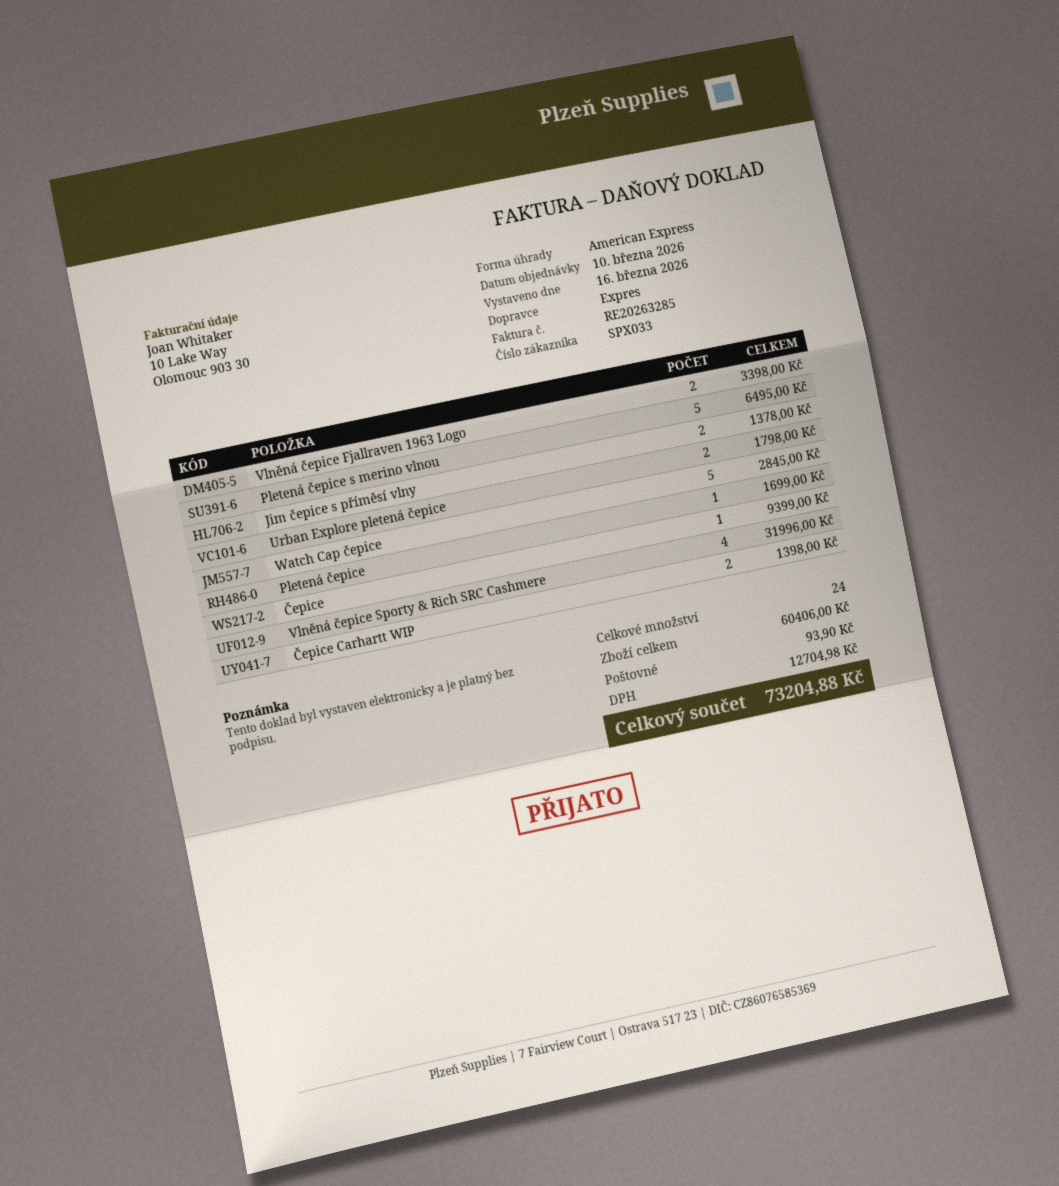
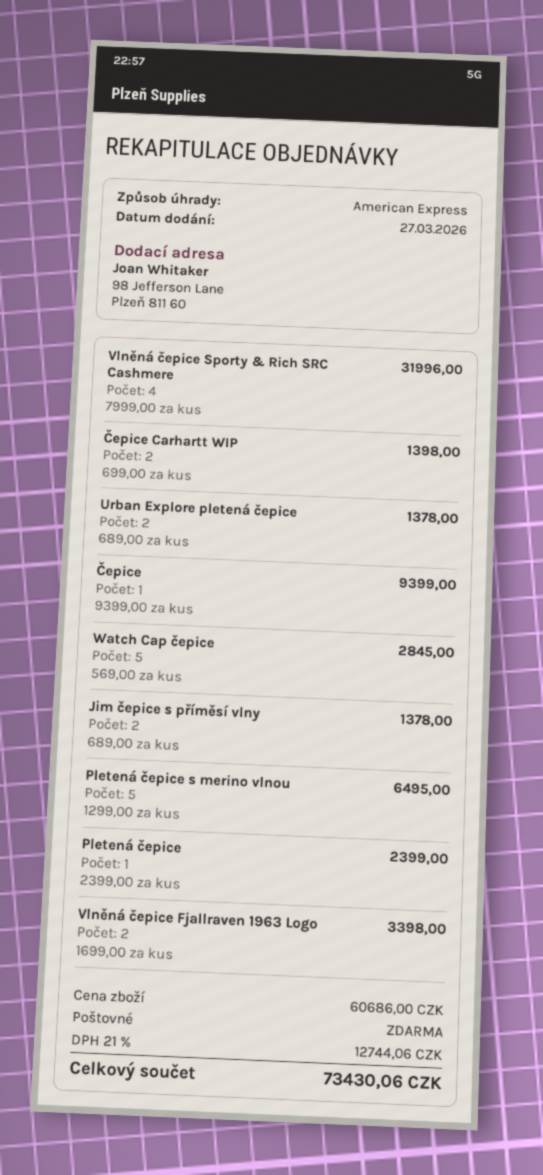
Urban Explore pletená čepice: 2 for 1798.00 -> 2 for 1378.00
Pletená čepice: 1 for 1699.00 -> 1 for 2399.00
subtotal: 60406.00 -> 60686.00
shipping: 93.90 -> 0.00
tax: 12704.98 -> 12744.06
total: 73204.88 -> 73430.06

